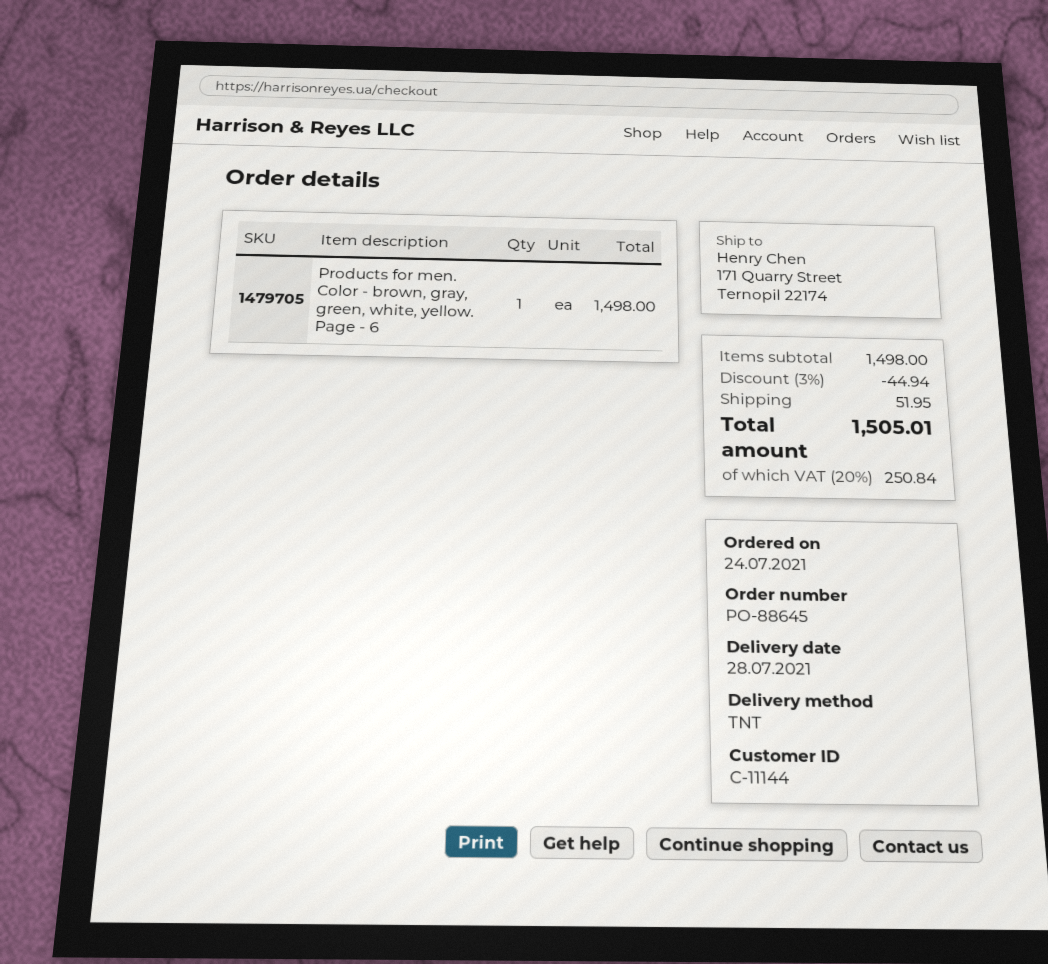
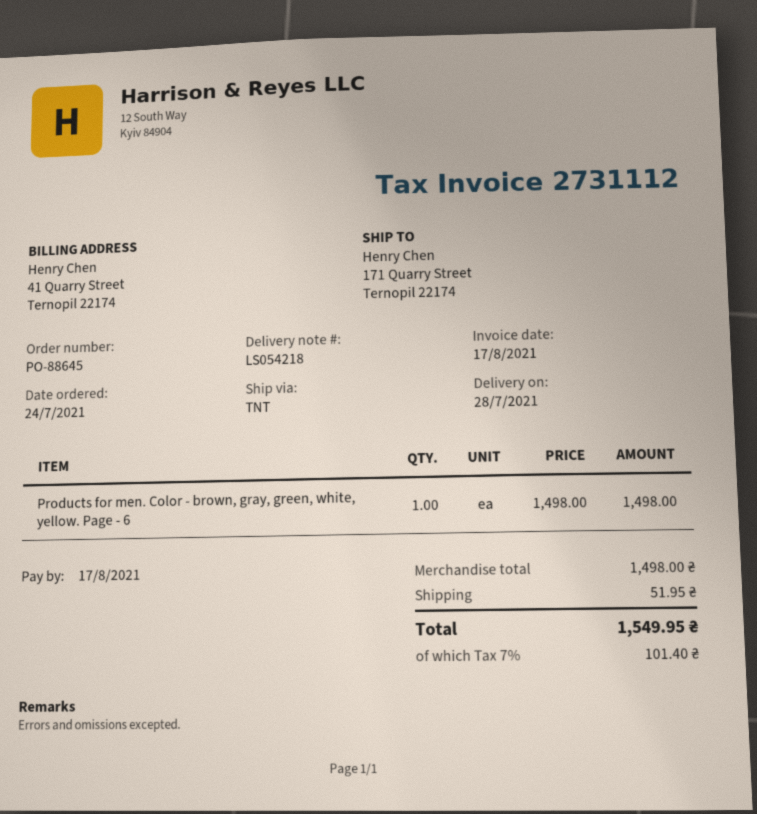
discount: 3% = 44.94 -> none
tax: 20% = 250.84 -> 7% = 101.40
total: 1505.01 -> 1549.95

